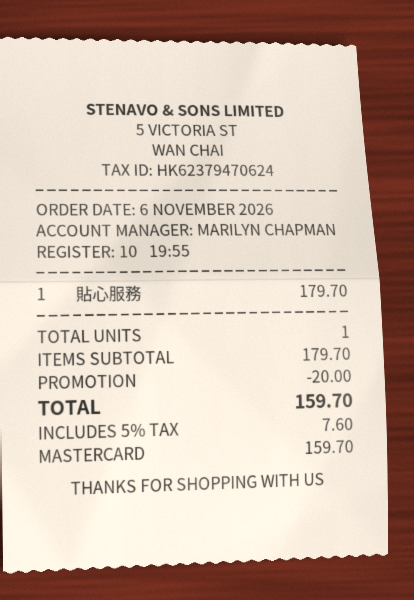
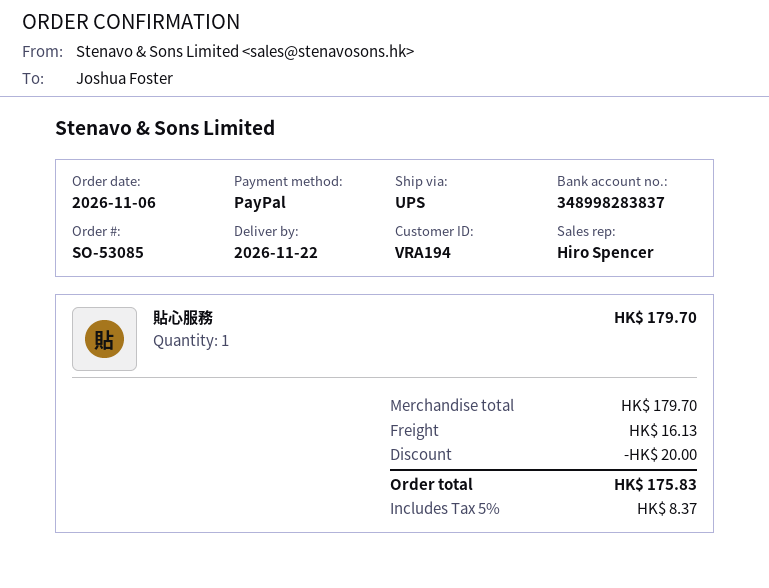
sales rep: MARILYN CHAPMAN -> Hiro Spencer
payment method: Mastercard -> PayPal
shipping: none -> 16.13
tax: 5% = 7.60 -> 5% = 8.37
total: 159.70 -> 175.83

